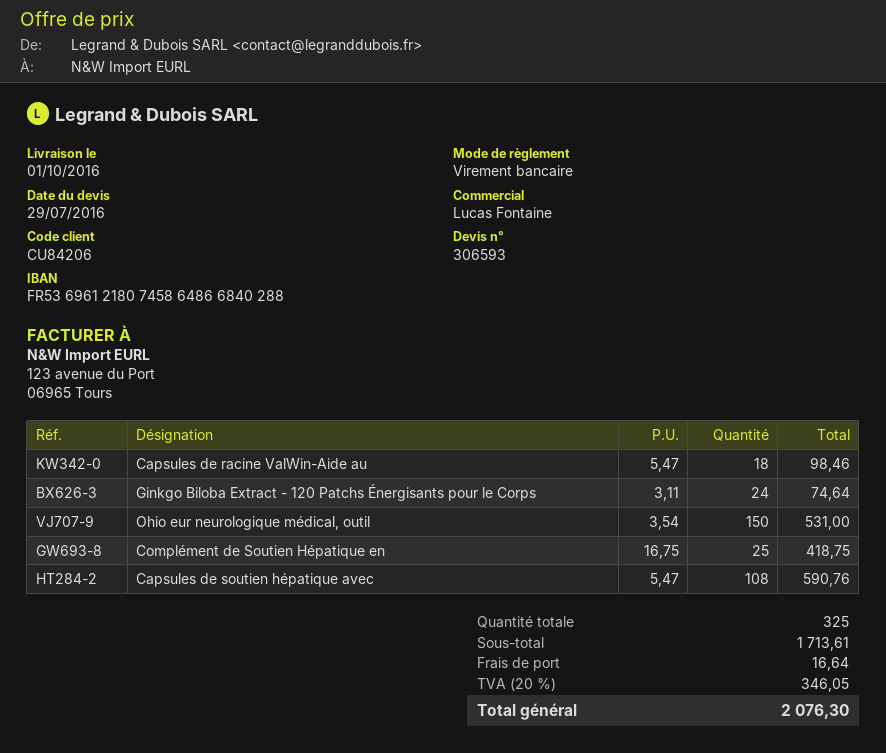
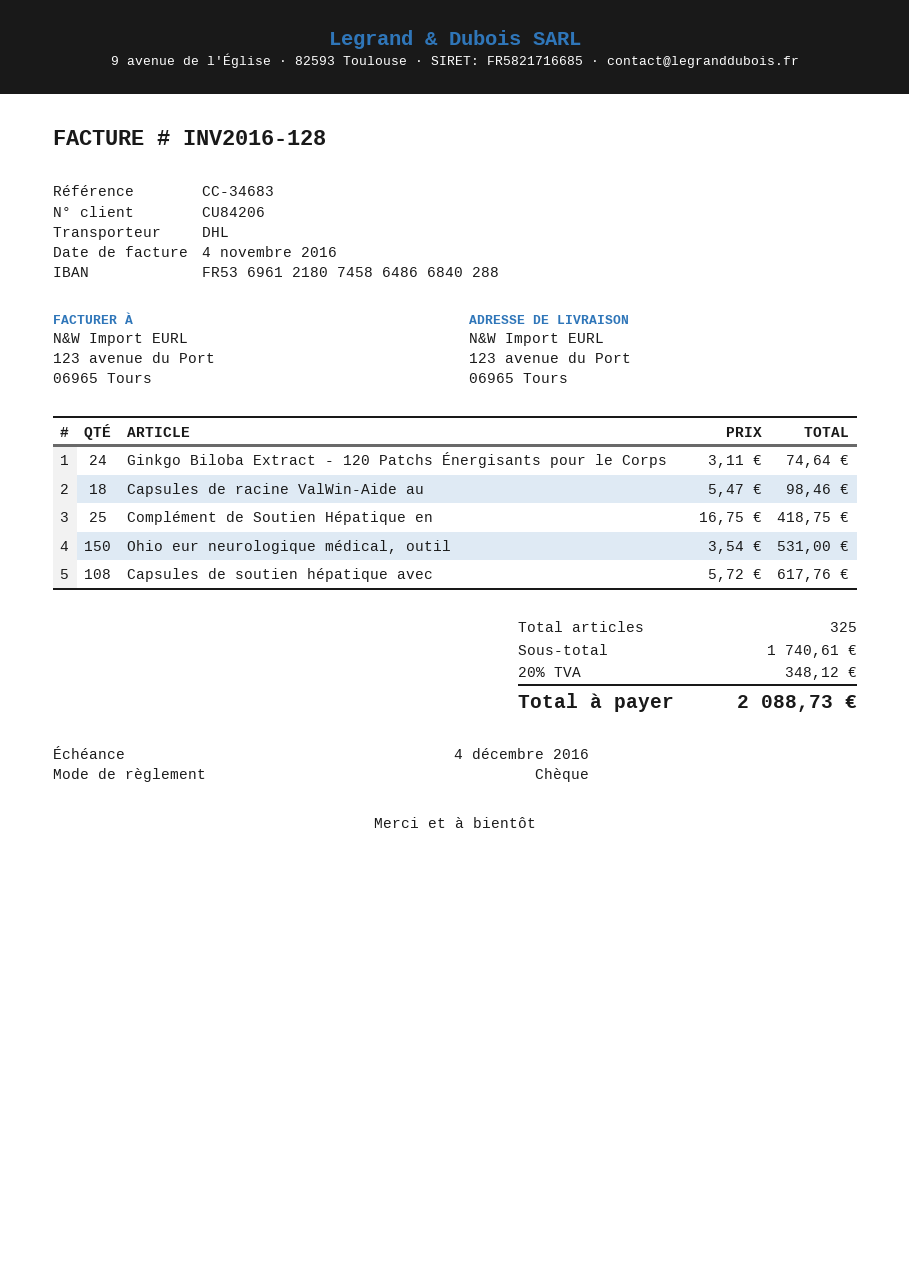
payment method: bank transfer -> cheque
Capsules de soutien hépatique avec: 108 x 5.47 = 590.76 -> 108 x 5.72 = 617.76
subtotal: 1713.61 -> 1740.61
shipping: 16.64 -> none
tax: 20% = 346.05 -> 20% = 348.12
total: 2076.30 -> 2088.73

